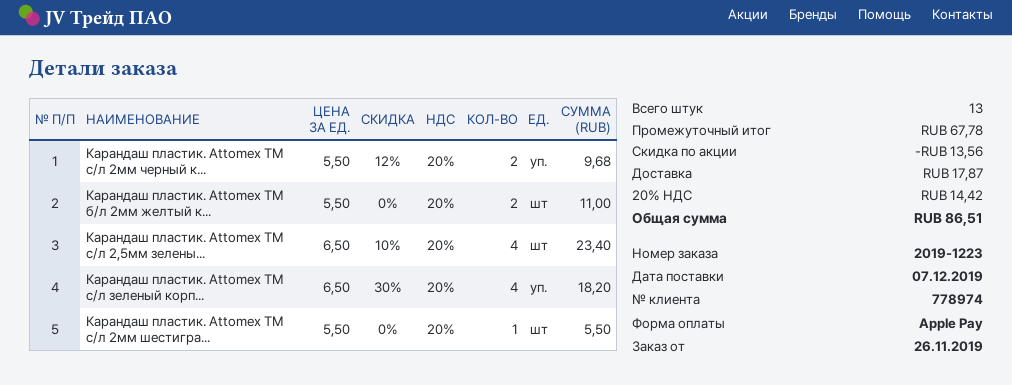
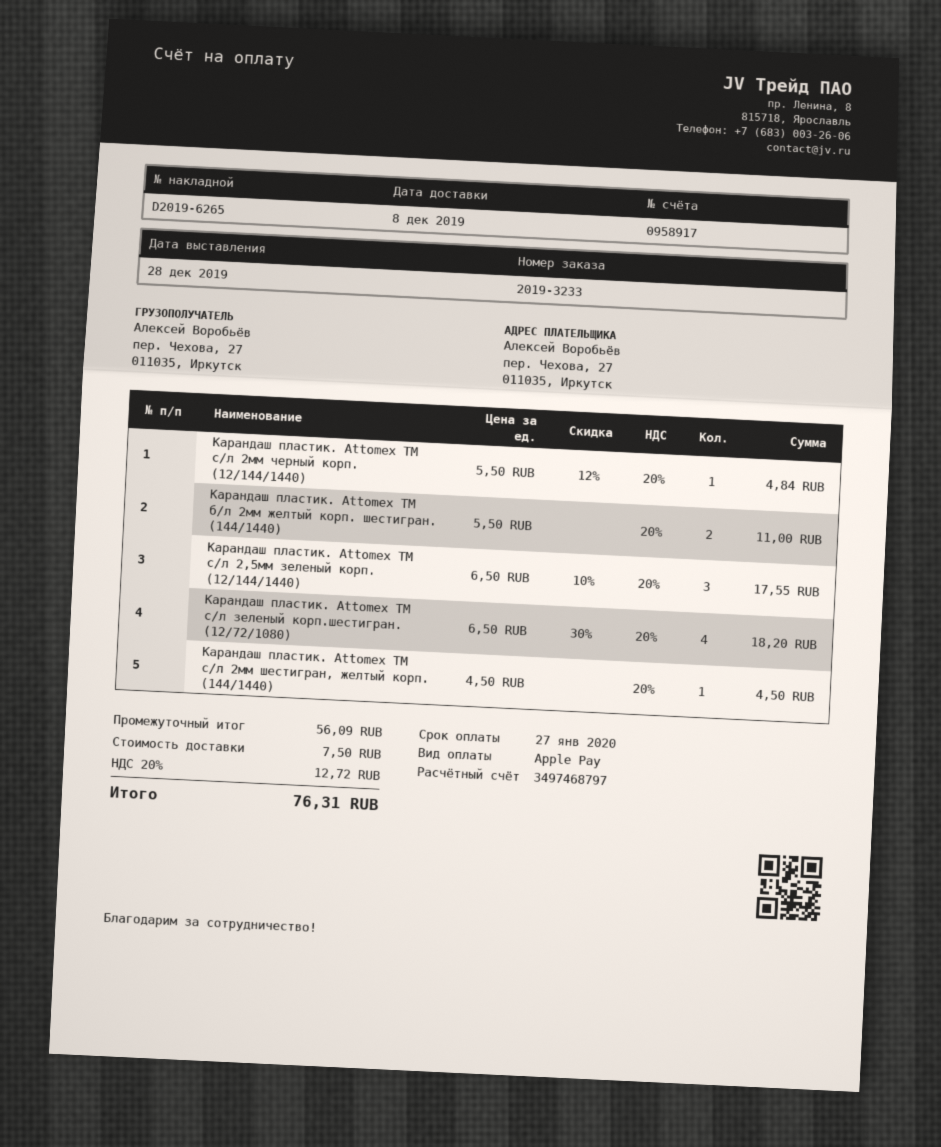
order number: 2019-1223 -> 2019-3233
delivery date: 2019-12-07 -> 2019-12-08
Карандаш пластик. Attomex ТМ с/л 2мм черный к...: 2 x 5.50 - 12% = 9.68 -> 1 x 5.50 - 12% = 4.84
Карандаш пластик. Attomex ТМ с/л 2,5мм зелены...: 4 x 6.50 - 10% = 23.40 -> 3 x 6.50 - 10% = 17.55
Карандаш пластик. Attomex ТМ с/л 2мм шестигра...: 1 x 5.50 = 5.50 -> 1 x 4.50 = 4.50
subtotal: 67.78 -> 56.09
discount: 13.56 -> none
shipping: 17.87 -> 7.50
tax: 20% = 14.42 -> 20% = 12.72
total: 86.51 -> 76.31

